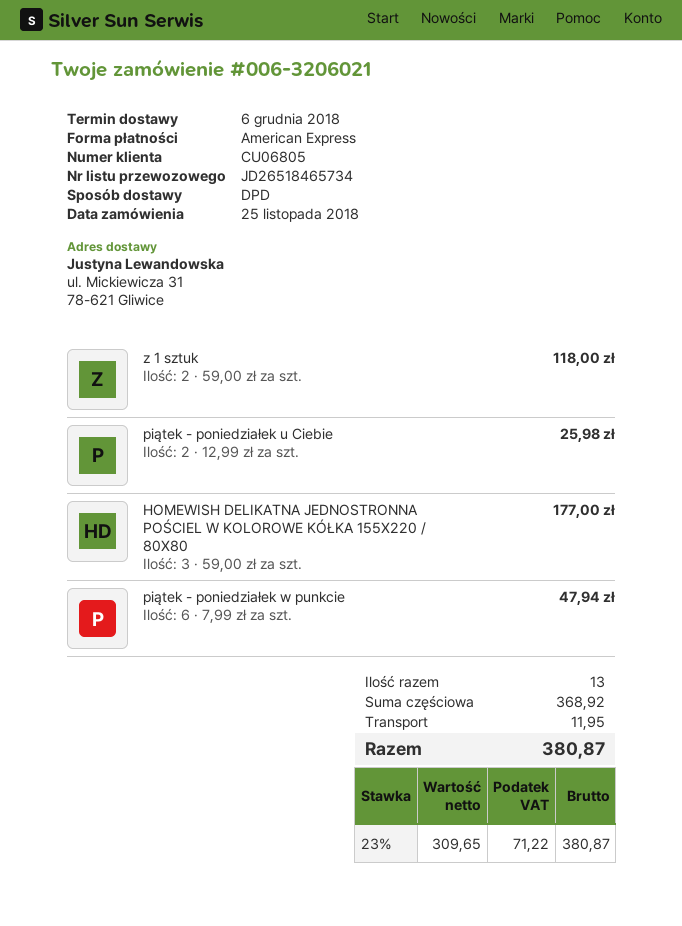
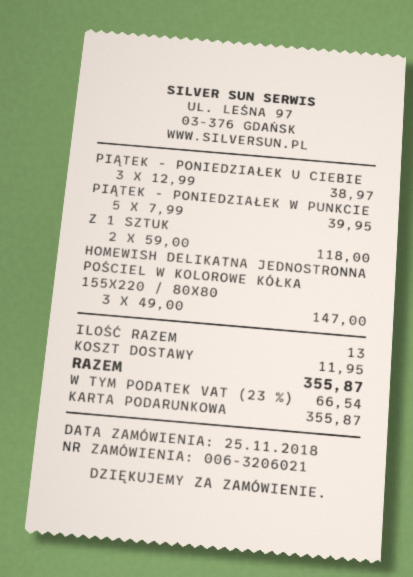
payment method: American Express -> gift card
piątek - poniedziałek u Ciebie: 2 x 12.99 = 25.98 -> 3 x 12.99 = 38.97
HOMEWISH DELIKATNA JEDNOSTRONNA POŚCIEL W KOLOROWE KÓŁKA 155X220 / 80X80: 3 x 59.00 = 177.00 -> 3 x 49.00 = 147.00
piątek - poniedziałek w punkcie: 6 x 7.99 = 47.94 -> 5 x 7.99 = 39.95
tax: 23% = 71.22 -> 23% = 66.54
total: 380.87 -> 355.87

